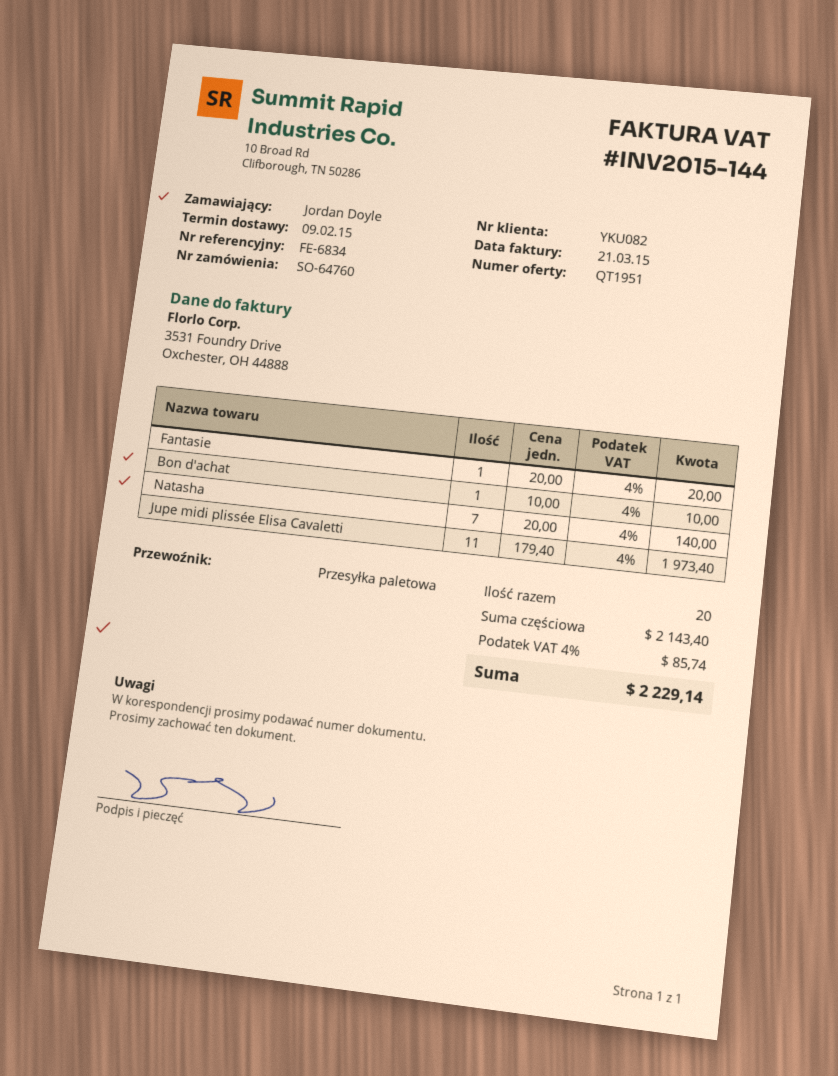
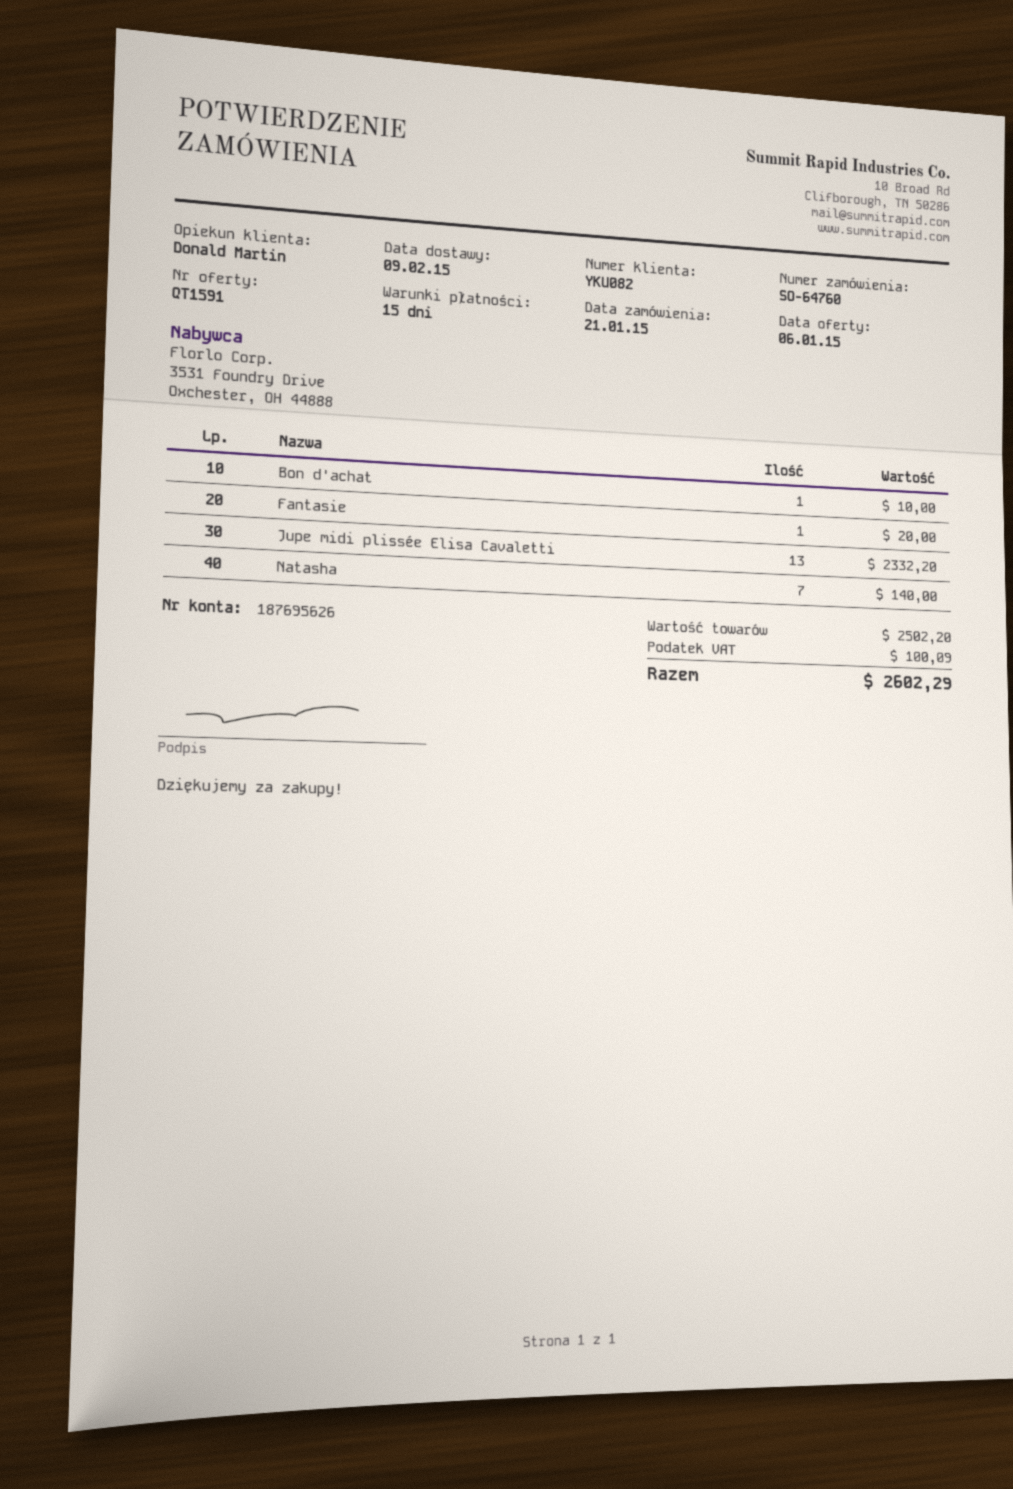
quote number: QT1951 -> QT1591
Jupe midi plissée Elisa Cavaletti: 11 for 1973.40 -> 13 for 2332.20
subtotal: 2143.40 -> 2502.20
tax: 85.74 -> 100.09
total: 2229.14 -> 2602.29

